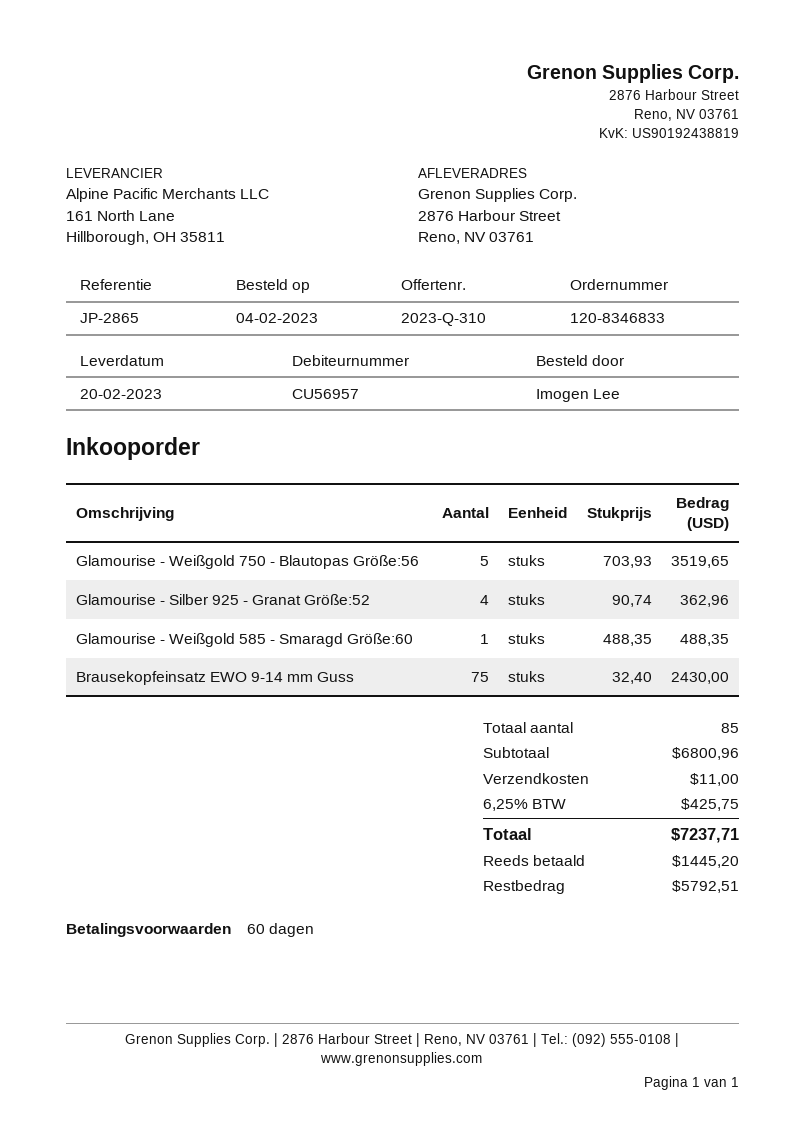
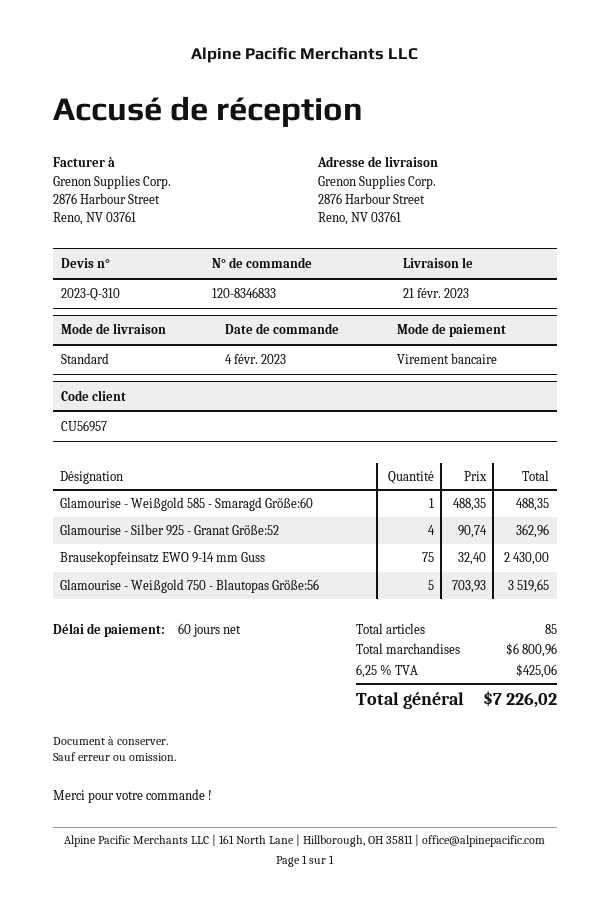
delivery date: 2023-02-20 -> 2023-02-21
shipping: 11.00 -> none
tax: 6.25% = 425.75 -> 6.25% = 425.06
total: 7237.71 -> 7226.02

